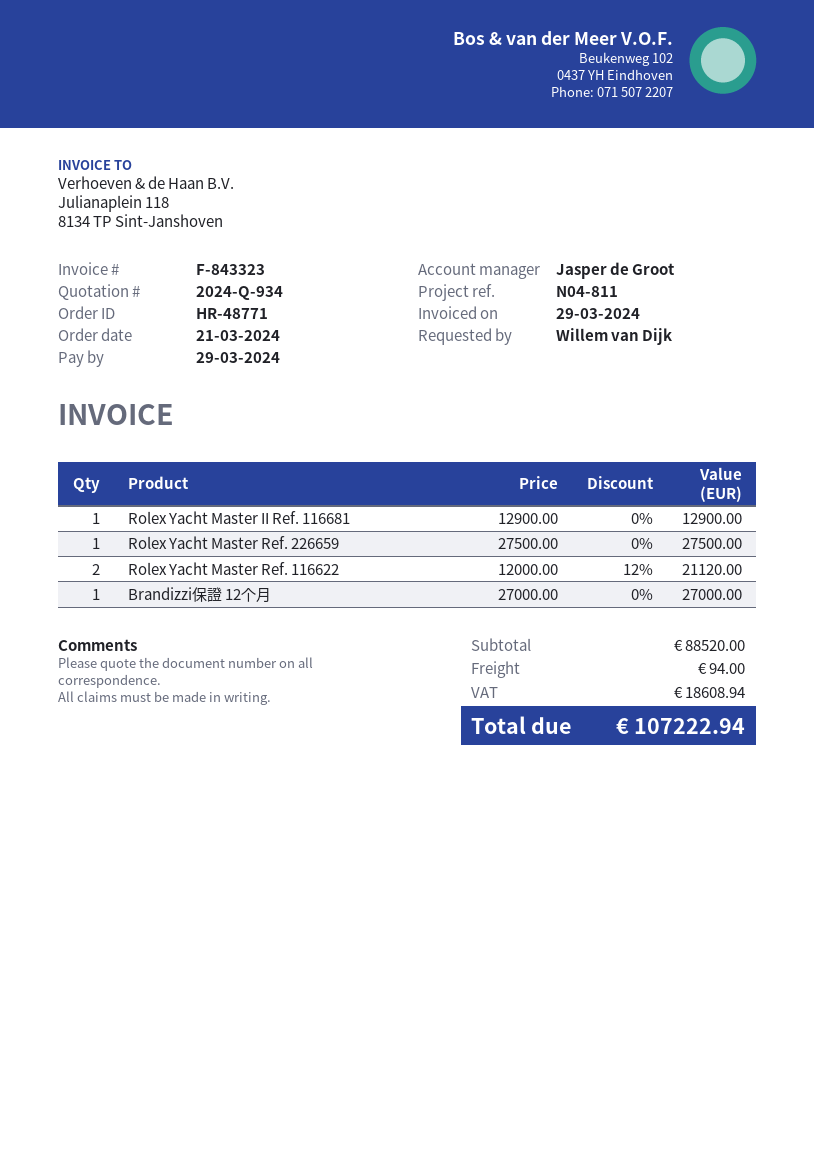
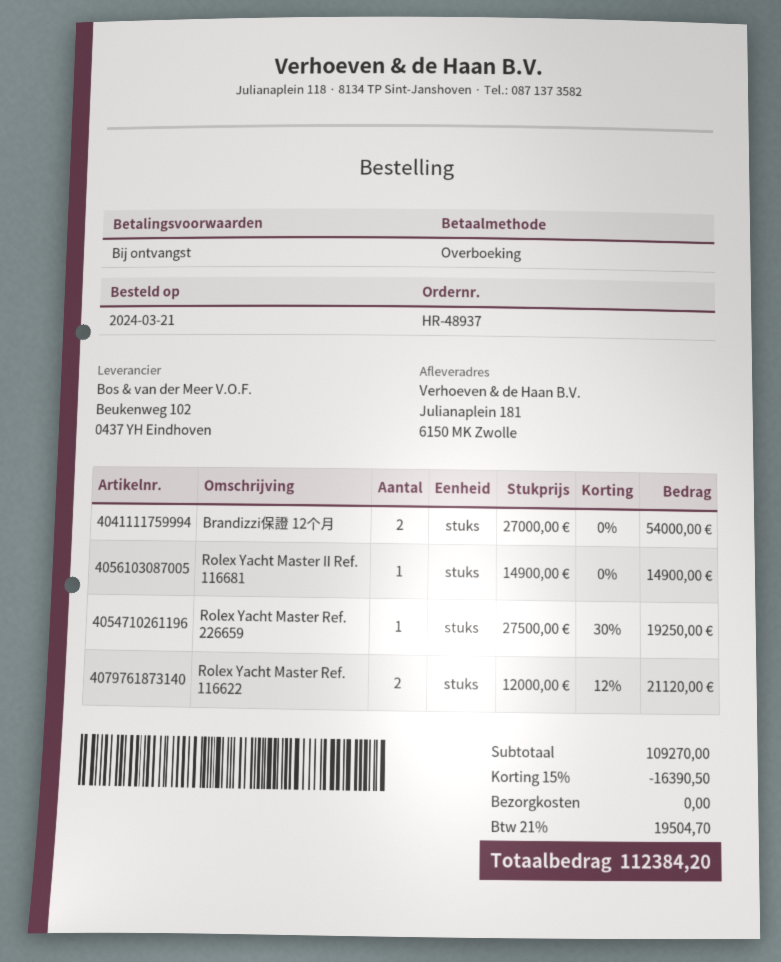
order number: HR-48771 -> HR-48937
Rolex Yacht Master II Ref. 116681: 1 x 12900.00 = 12900.00 -> 1 x 14900.00 = 14900.00
Rolex Yacht Master Ref. 226659: 1 x 27500.00 = 27500.00 -> 1 x 27500.00 - 30% = 19250.00
Brandizzi保證 12个月: 1 x 27000.00 = 27000.00 -> 2 x 27000.00 = 54000.00
subtotal: 88520.00 -> 109270.00
discount: none -> 15% = 16390.50
shipping: 94.00 -> 0.00
tax: 18608.94 -> 19504.70
total: 107222.94 -> 112384.20

